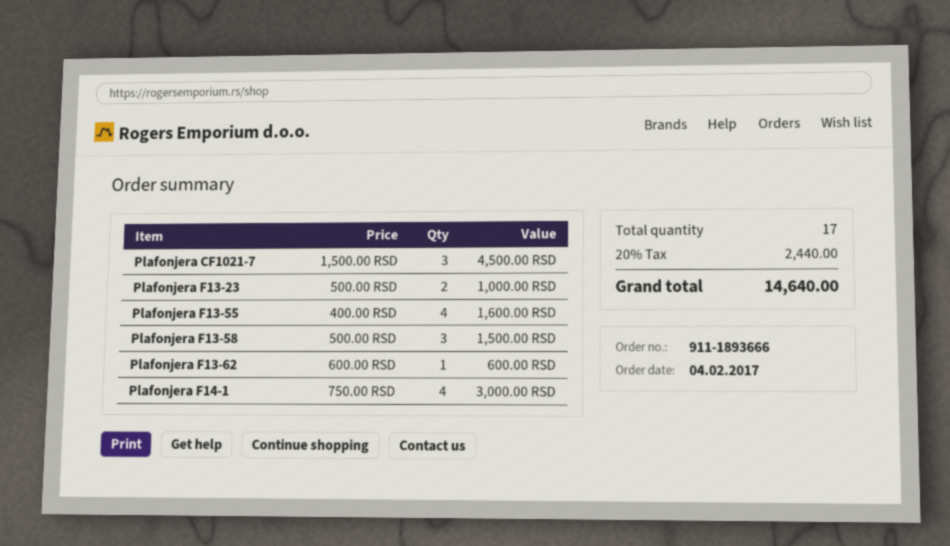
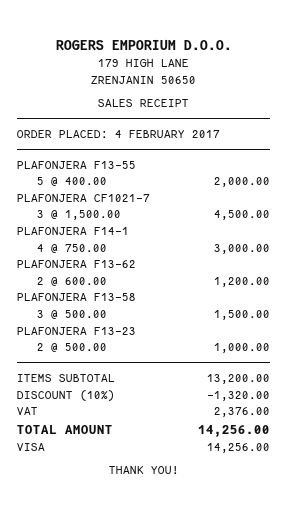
Plafonjera F13-55: 4 x 400.00 = 1600.00 -> 5 x 400.00 = 2000.00
Plafonjera F13-62: 1 x 600.00 = 600.00 -> 2 x 600.00 = 1200.00
discount: none -> 10% = 1320.00
tax: 2440.00 -> 2376.00
total: 14640.00 -> 14256.00

